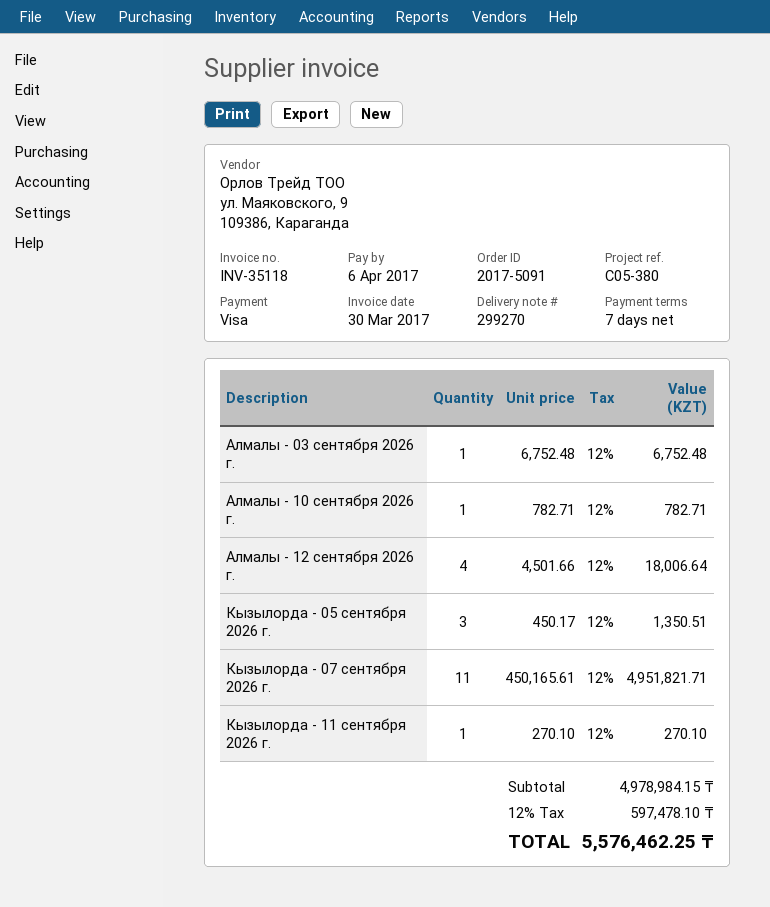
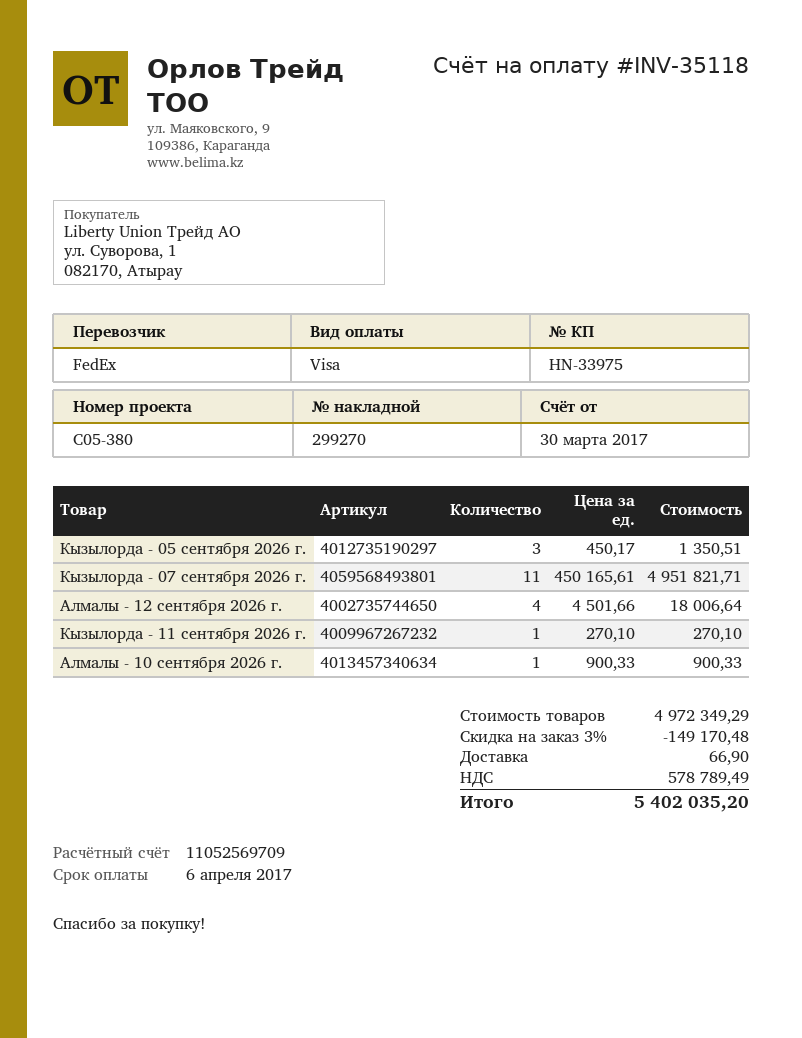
Алмалы - 03 сентября 2026 г.: 1 x 6752.48 = 6752.48 -> none
Алмалы - 10 сентября 2026 г.: 1 x 782.71 = 782.71 -> 1 x 900.33 = 900.33
subtotal: 4978984.15 -> 4972349.29
discount: none -> 3% = 149170.48
shipping: none -> 66.90
tax: 597478.10 -> 578789.49
total: 5576462.25 -> 5402035.20

